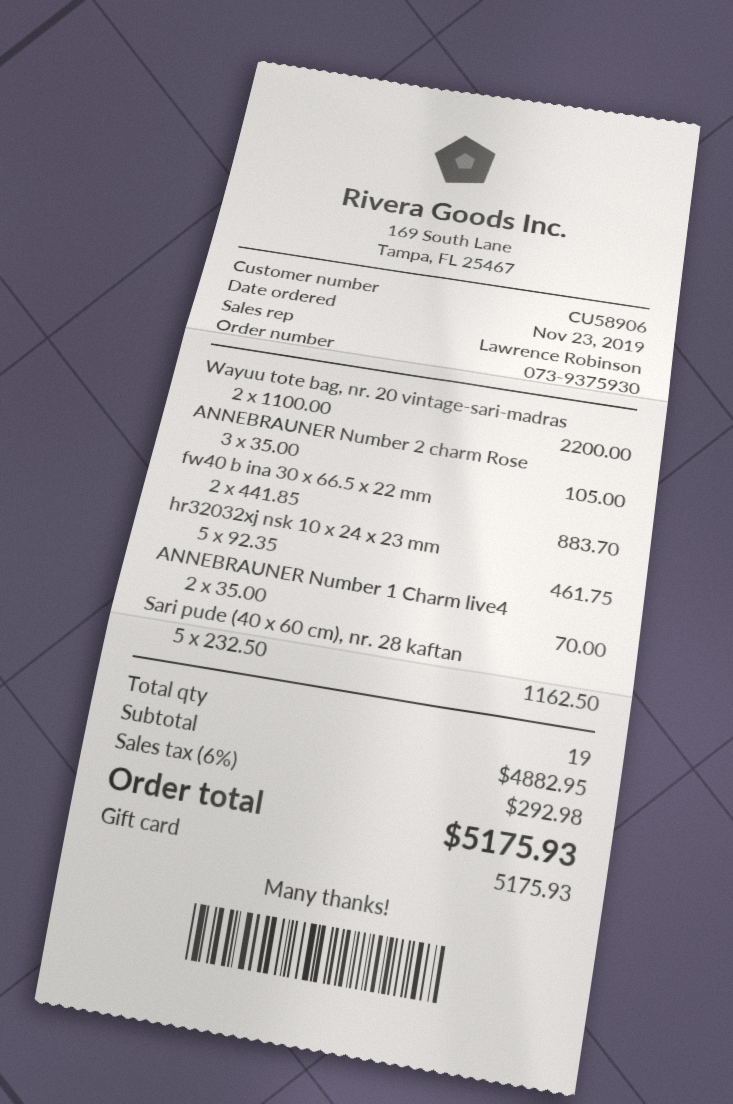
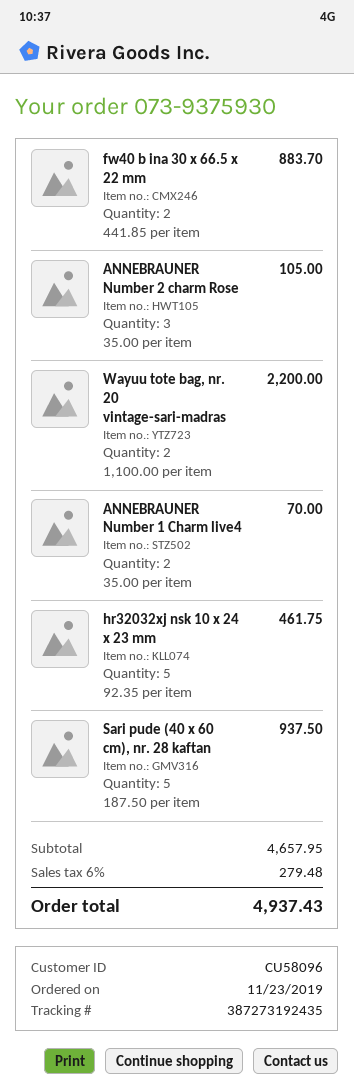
customer number: CU58906 -> CU58096
Sari pude (40 x 60 cm), nr. 28 kaftan: 5 x 232.50 = 1162.50 -> 5 x 187.50 = 937.50
subtotal: 4882.95 -> 4657.95
tax: 6% = 292.98 -> 6% = 279.48
total: 5175.93 -> 4937.43

